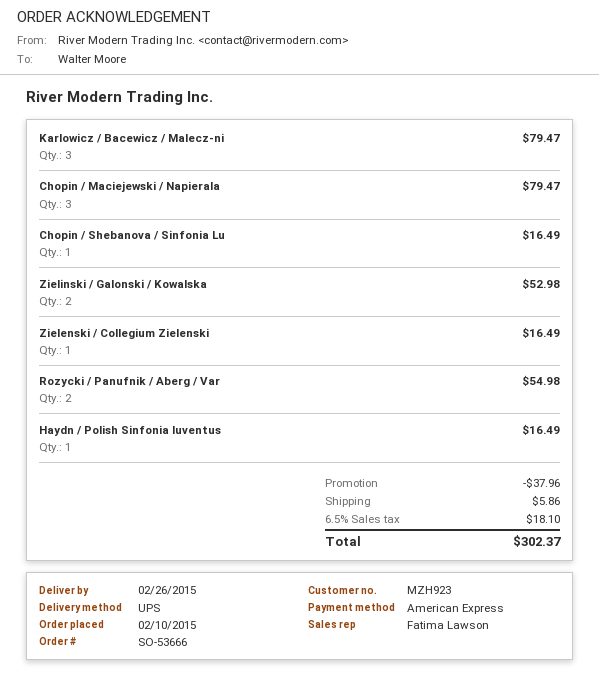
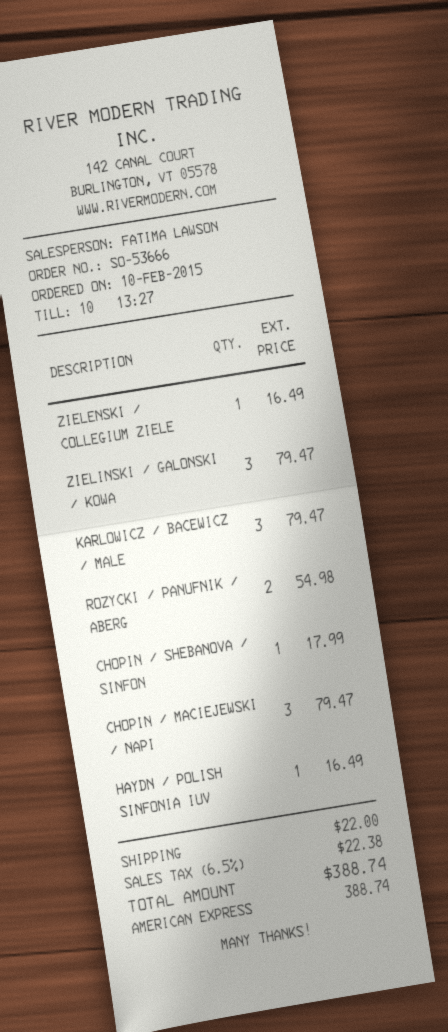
Chopin / Shebanova / Sinfonia Lu: 1 for 16.49 -> 1 for 17.99
Zielinski / Galonski / Kowalska: 2 for 52.98 -> 3 for 79.47
discount: 37.96 -> none
shipping: 5.86 -> 22.00
tax: 6.5% = 18.10 -> 6.5% = 22.38
total: 302.37 -> 388.74

